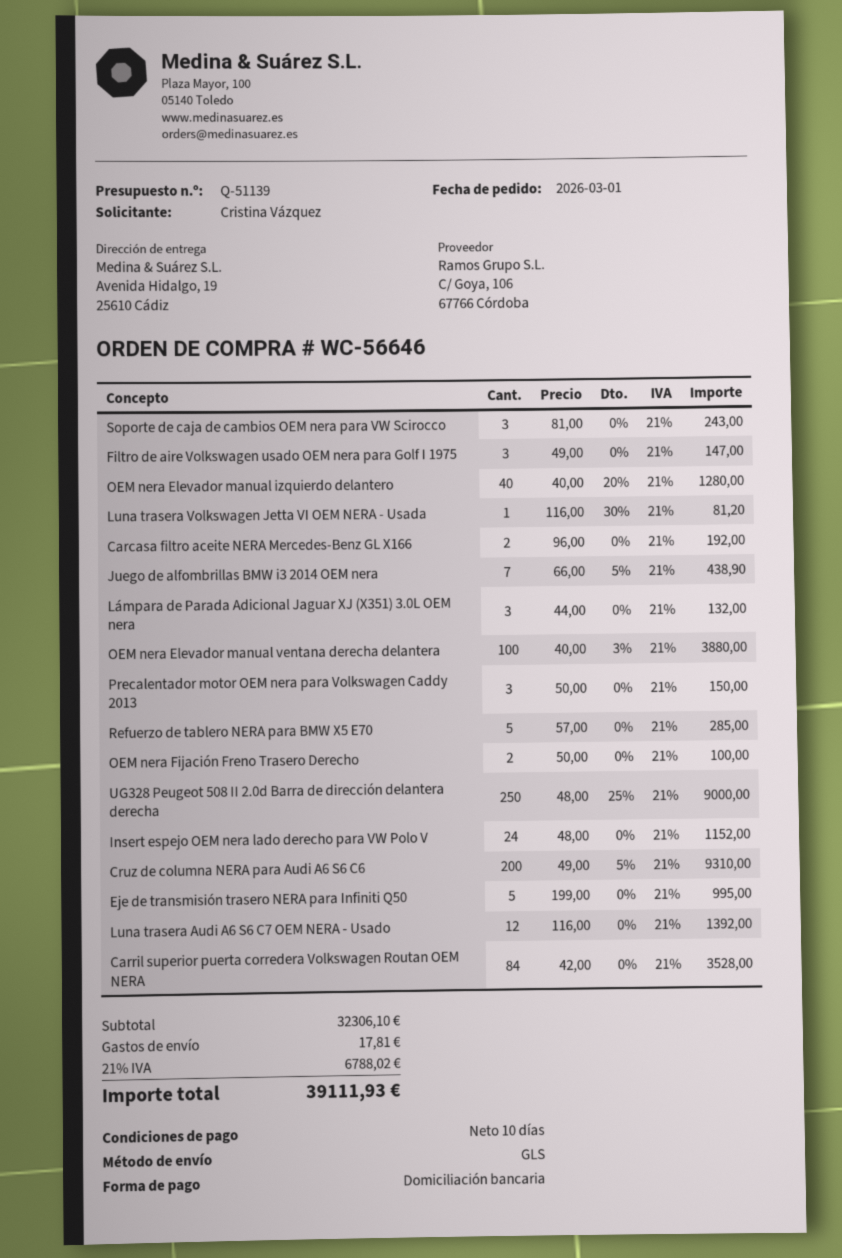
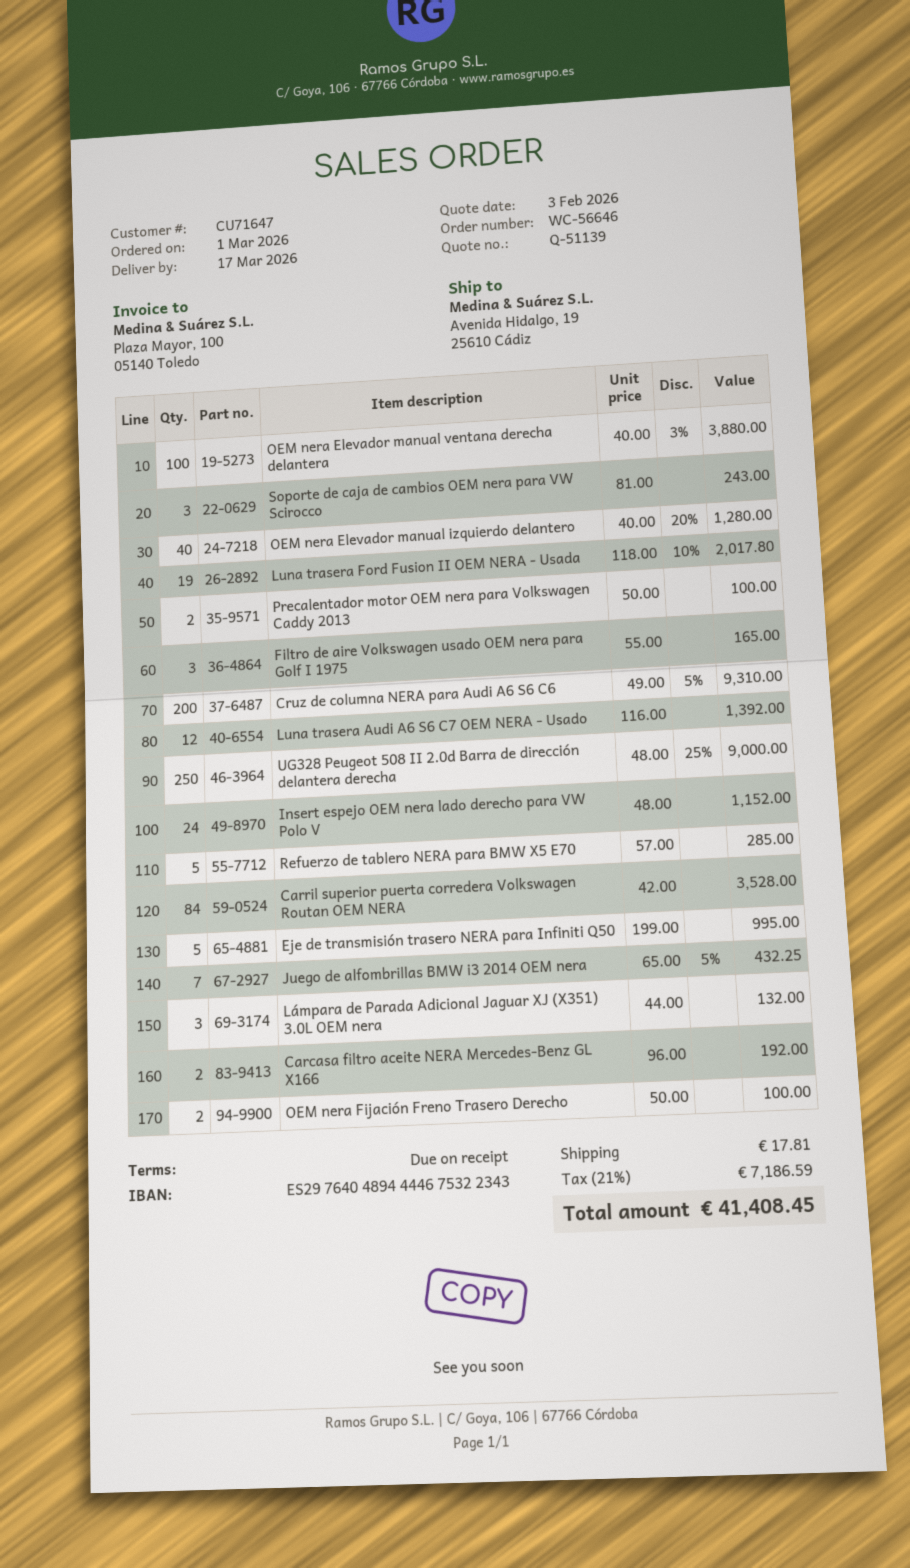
payment terms: 10 days -> on receipt
Filtro de aire Volkswagen usado OEM nera para Golf I 1975: 3 x 49.00 = 147.00 -> 3 x 55.00 = 165.00
Luna trasera Volkswagen Jetta VI OEM NERA - Usada: 1 x 116.00 - 30% = 81.20 -> none
Juego de alfombrillas BMW i3 2014 OEM nera: 7 x 66.00 - 5% = 438.90 -> 7 x 65.00 - 5% = 432.25
Precalentador motor OEM nera para Volkswagen Caddy 2013: 3 x 50.00 = 150.00 -> 2 x 50.00 = 100.00
Luna trasera Ford Fusion II OEM NERA - Usada: none -> 19 x 118.00 - 10% = 2017.80
tax: 21% = 6788.02 -> 21% = 7186.59
total: 39111.93 -> 41408.45

